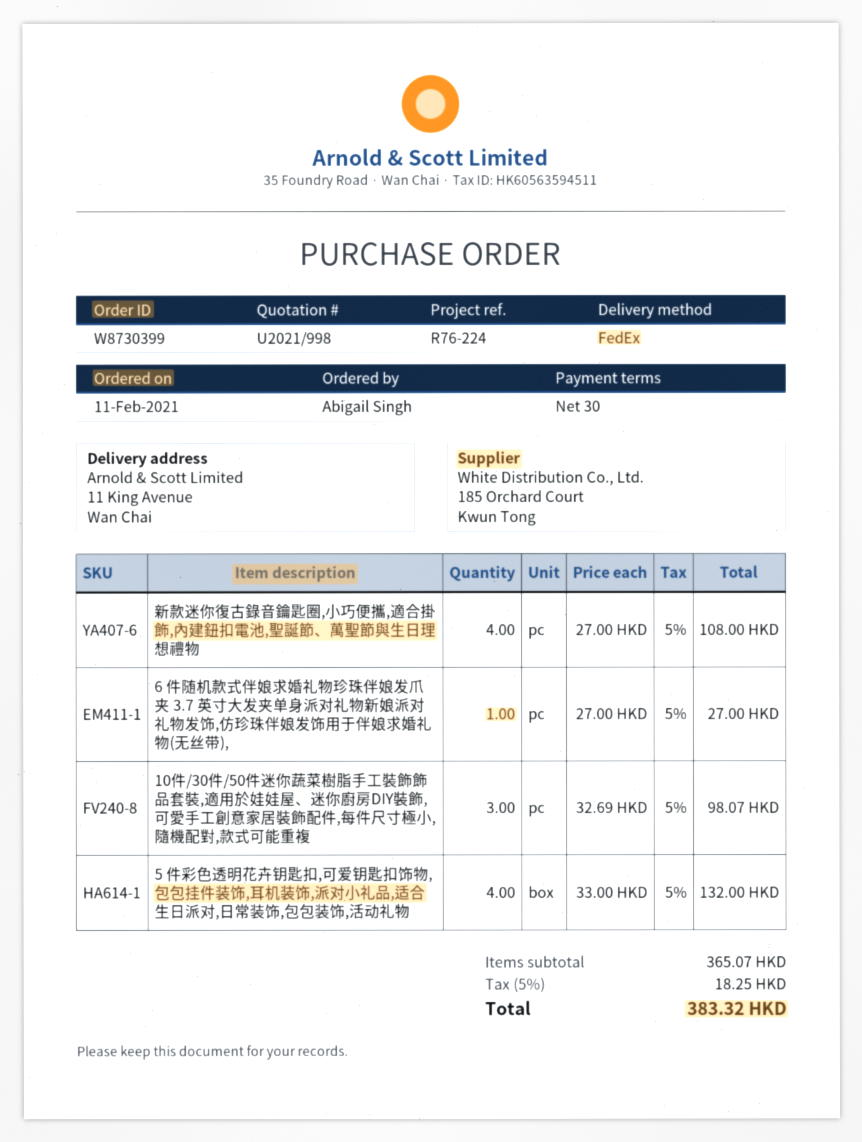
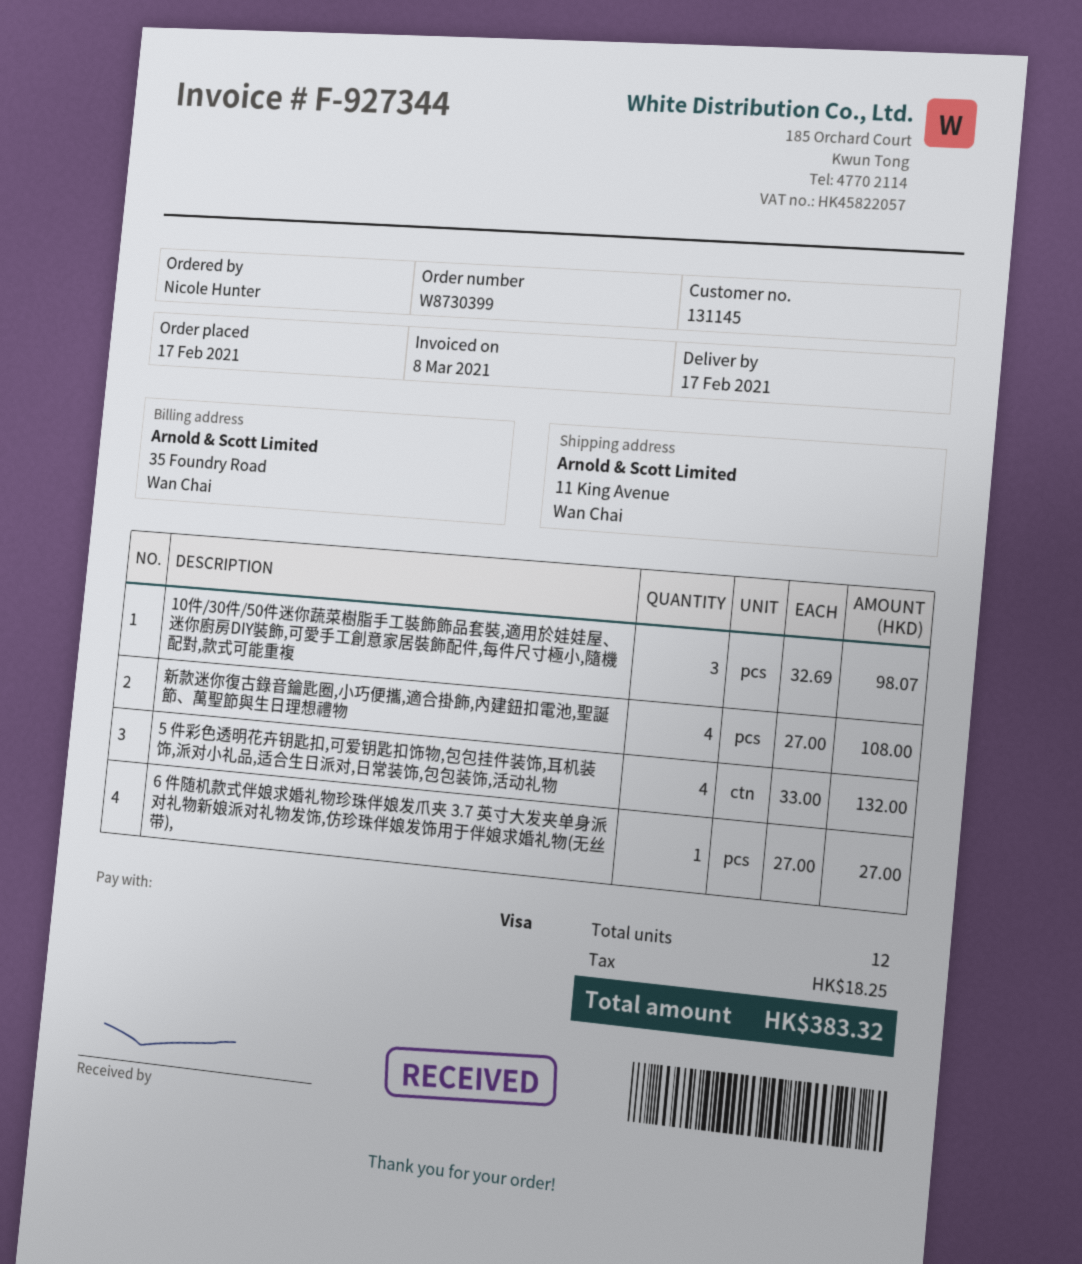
order date: 2021-02-11 -> 2021-02-17
ordered by: Abigail Singh -> Nicole Hunter

